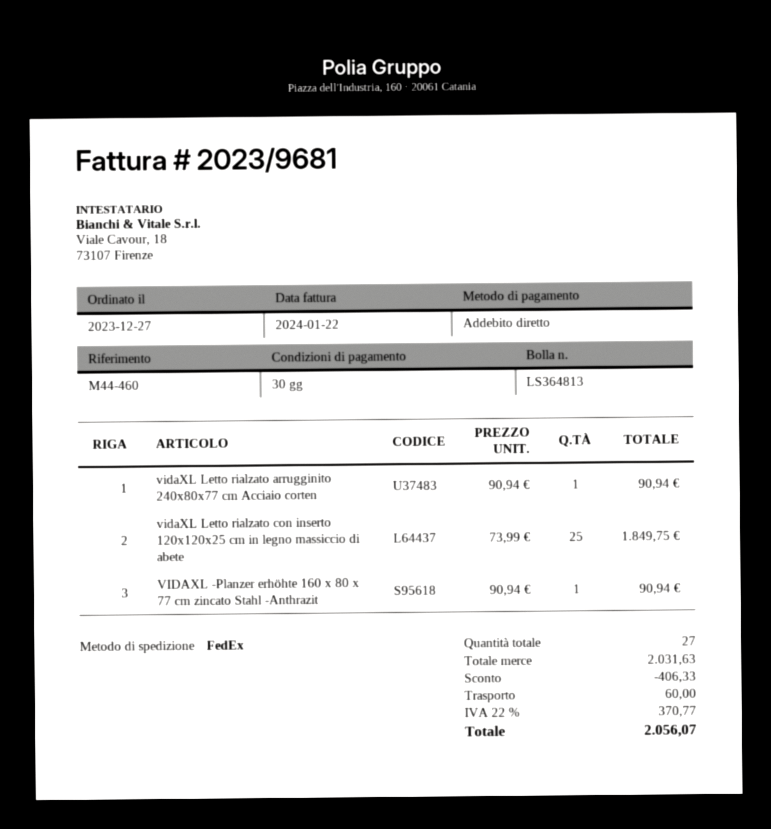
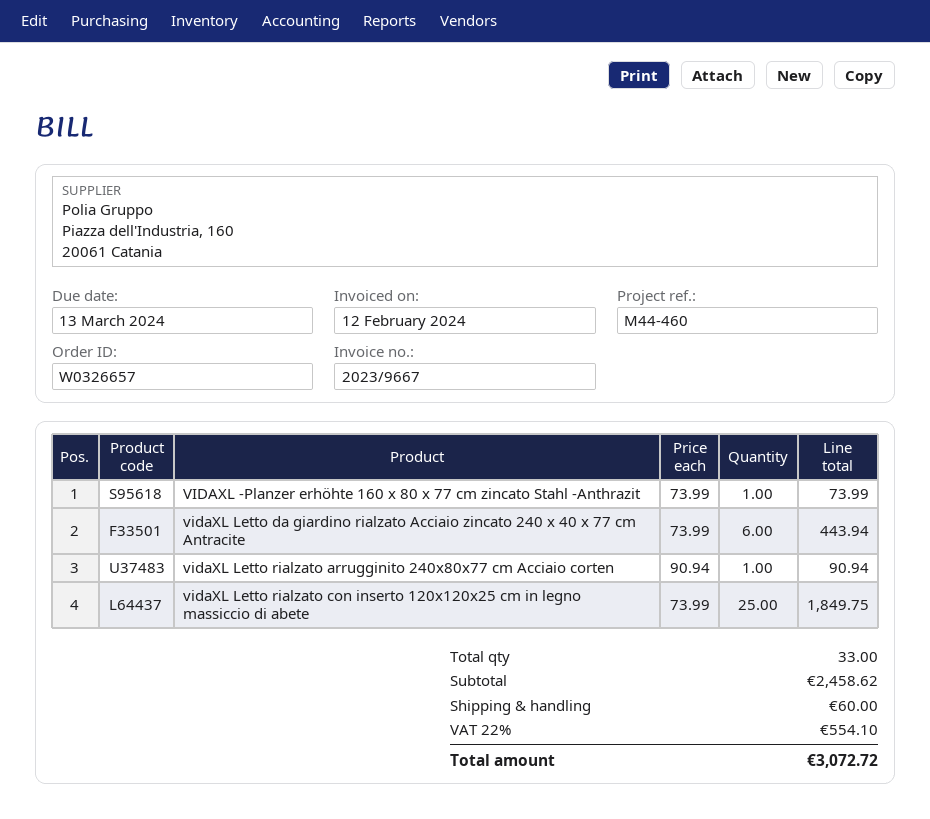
invoice number: 2023/9681 -> 2023/9667
invoice date: 2024-01-22 -> 2024-02-12
VIDAXL -Planzer erhöhte 160 x 80 x 77 cm zincato Stahl -Anthrazit: 1 x 90.94 = 90.94 -> 1 x 73.99 = 73.99
vidaXL Letto da giardino rialzato Acciaio zincato 240 x 40 x 77 cm Antracite: none -> 6 x 73.99 = 443.94
total quantity: 27 -> 33
subtotal: 2031.63 -> 2458.62
discount: 406.33 -> none
tax: 22% = 370.77 -> 22% = 554.10
total: 2056.07 -> 3072.72

